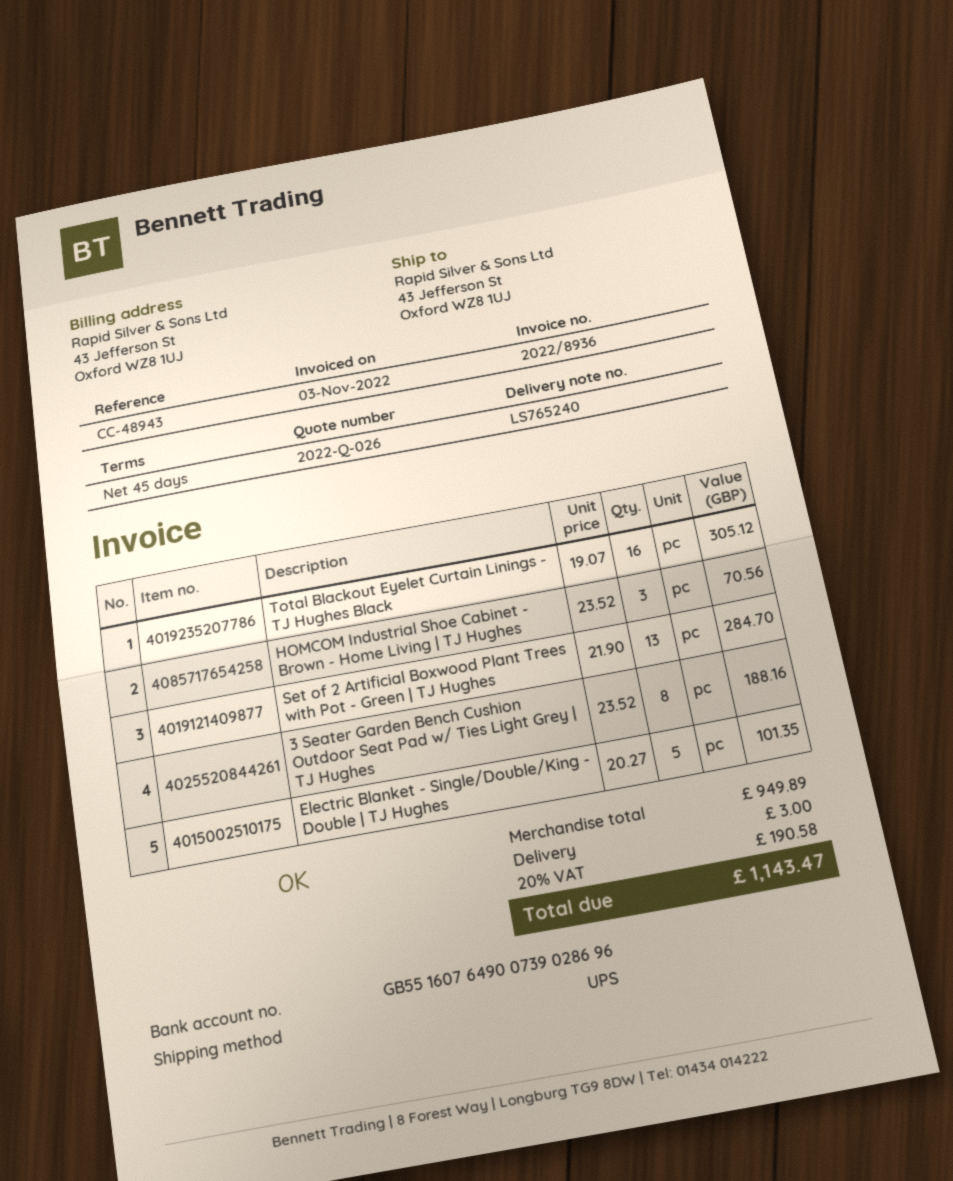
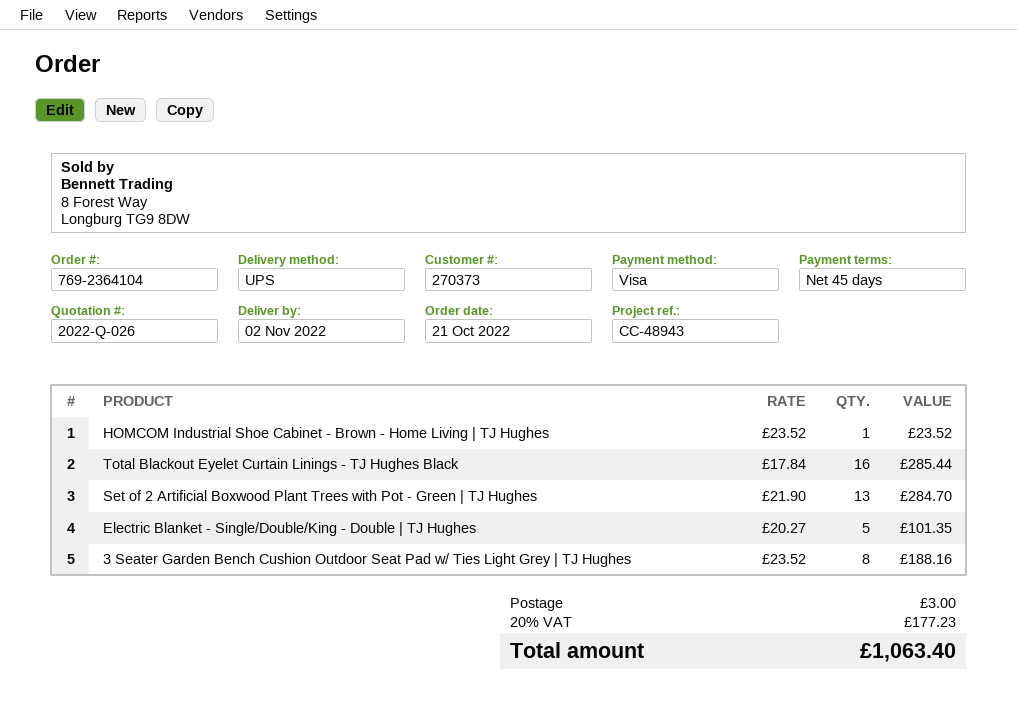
Total Blackout Eyelet Curtain Linings - TJ Hughes Black: 16 x 19.07 = 305.12 -> 16 x 17.84 = 285.44
HOMCOM Industrial Shoe Cabinet - Brown - Home Living | TJ Hughes: 3 x 23.52 = 70.56 -> 1 x 23.52 = 23.52
tax: 20% = 190.58 -> 20% = 177.23
total: 1143.47 -> 1063.40

